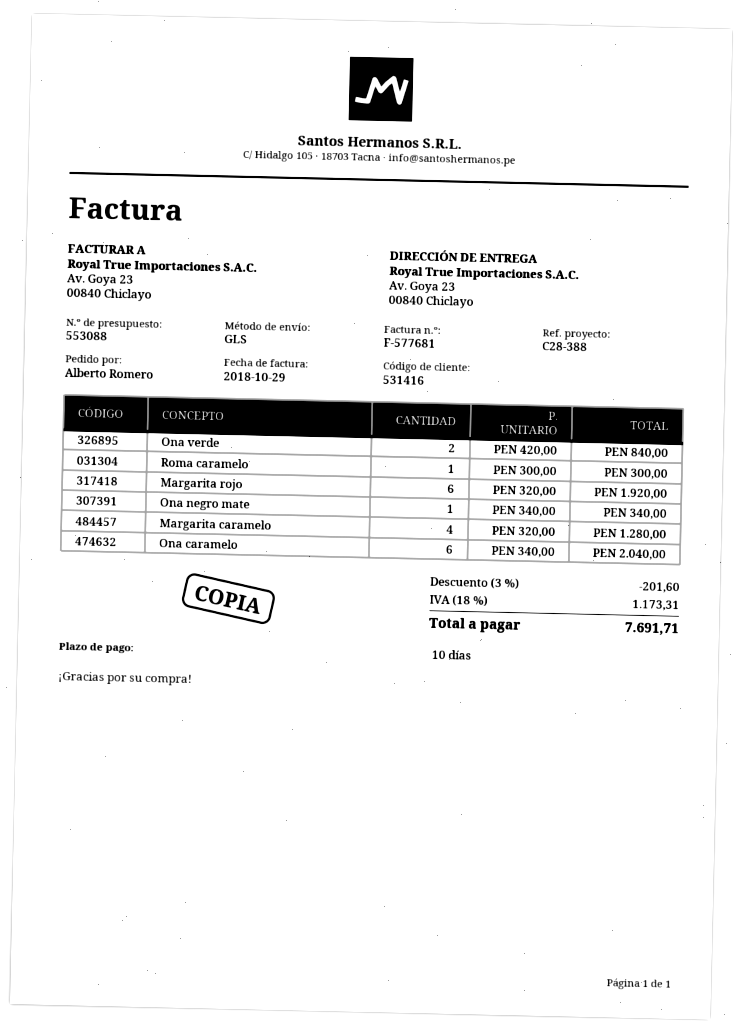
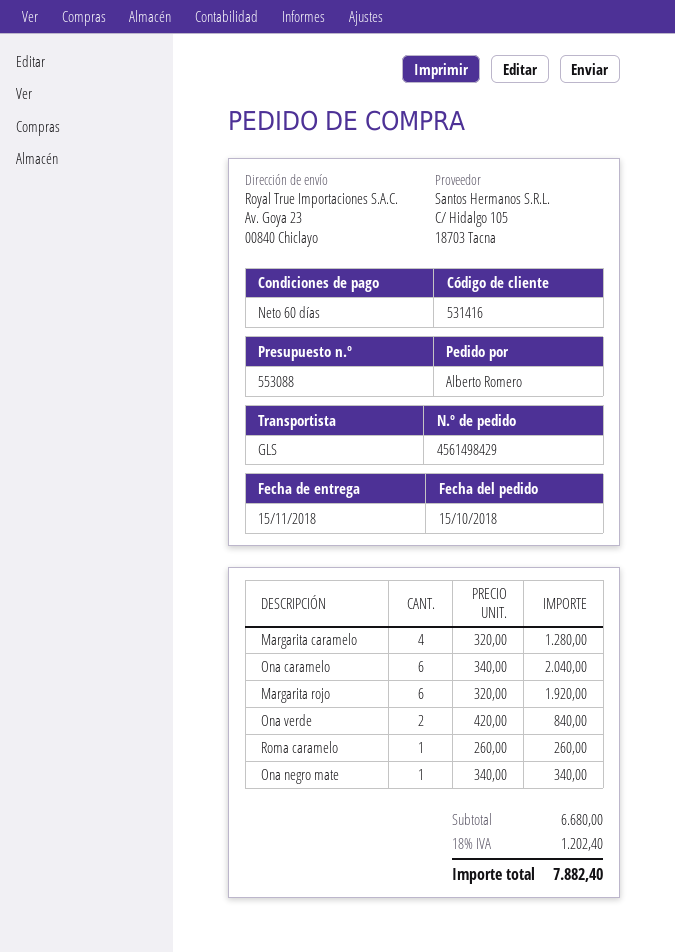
payment terms: 10 days -> 60 days
Roma caramelo: 1 x 300.00 = 300.00 -> 1 x 260.00 = 260.00
discount: 3% = 201.60 -> none
tax: 18% = 1173.31 -> 18% = 1202.40
total: 7691.71 -> 7882.40

